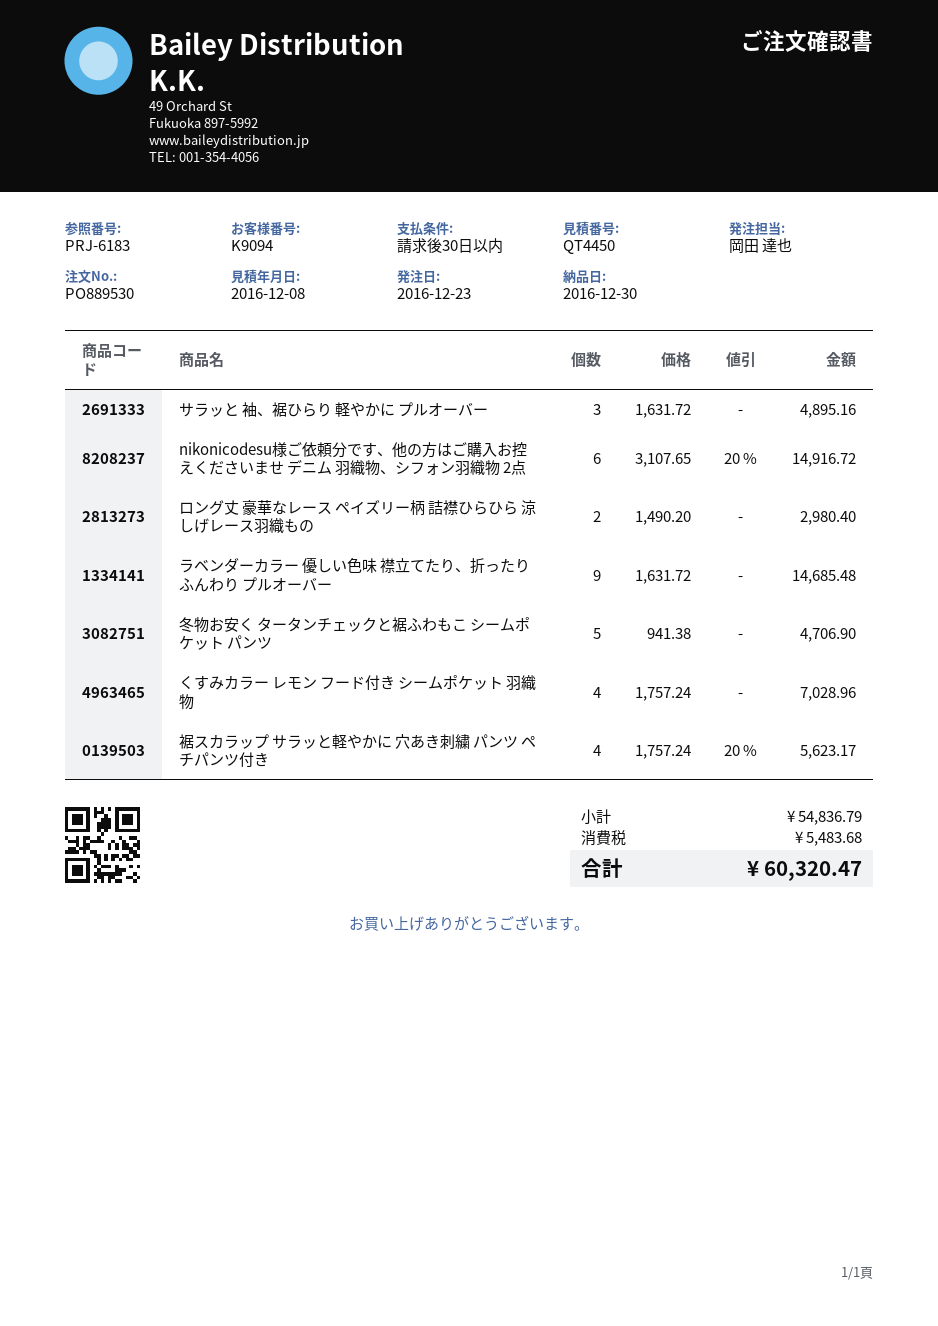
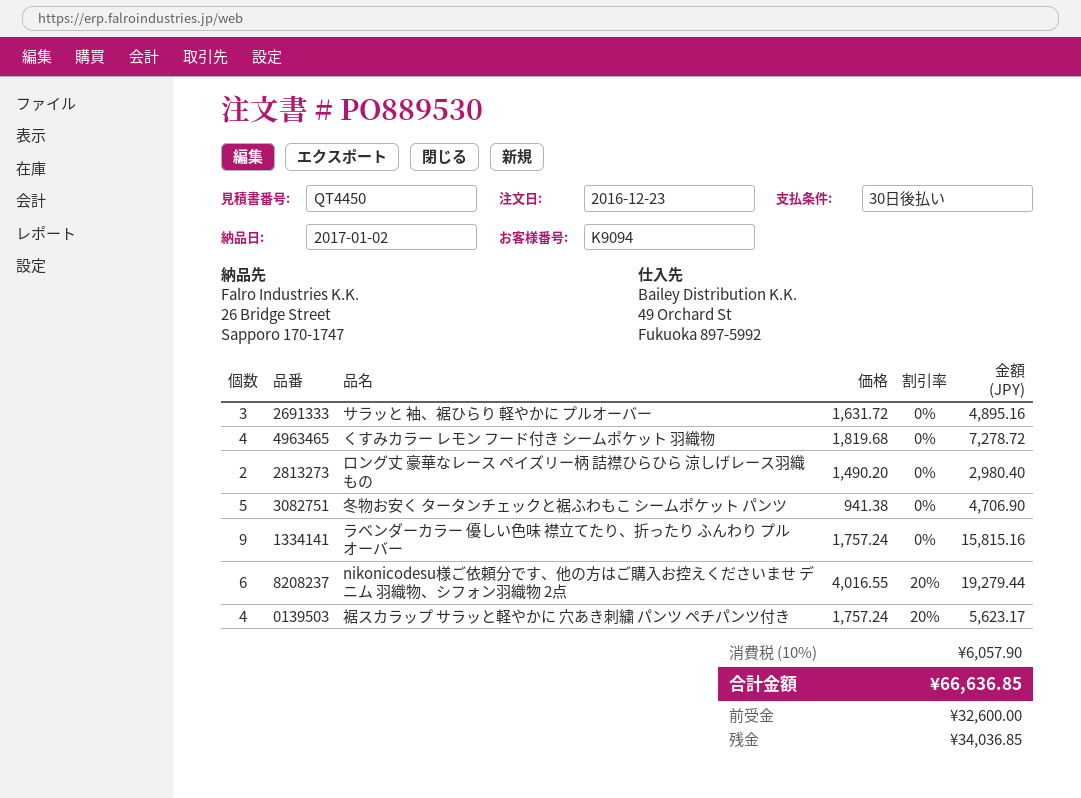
delivery date: 2016-12-30 -> 2017-01-02
nikonicodesu様ご依頼分です、他の方はご購入お控えくださいませ デニム 羽織物、シフォン羽織物 2点: 6 x 3107.65 - 20% = 14916.72 -> 6 x 4016.55 - 20% = 19279.44
ラベンダーカラー 優しい色味 襟立てたり、折ったり ふんわり プルオーバー: 9 x 1631.72 = 14685.48 -> 9 x 1757.24 = 15815.16
くすみカラー レモン フード付き シームポケット 羽織物: 4 x 1757.24 = 7028.96 -> 4 x 1819.68 = 7278.72
tax: 5483.68 -> 6057.90
total: 60320.47 -> 66636.85

